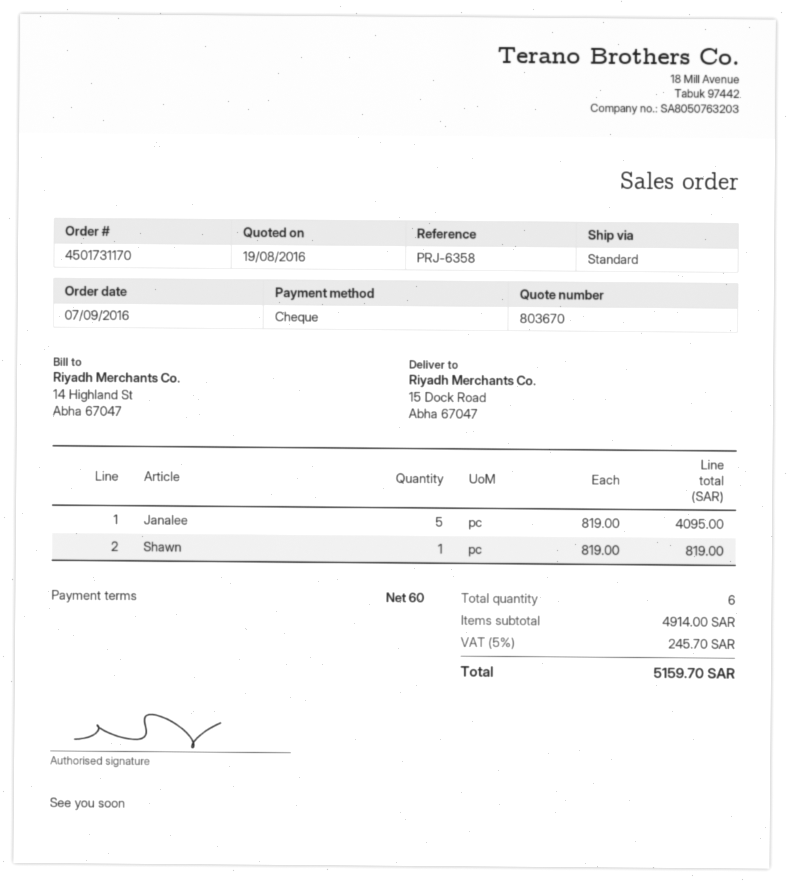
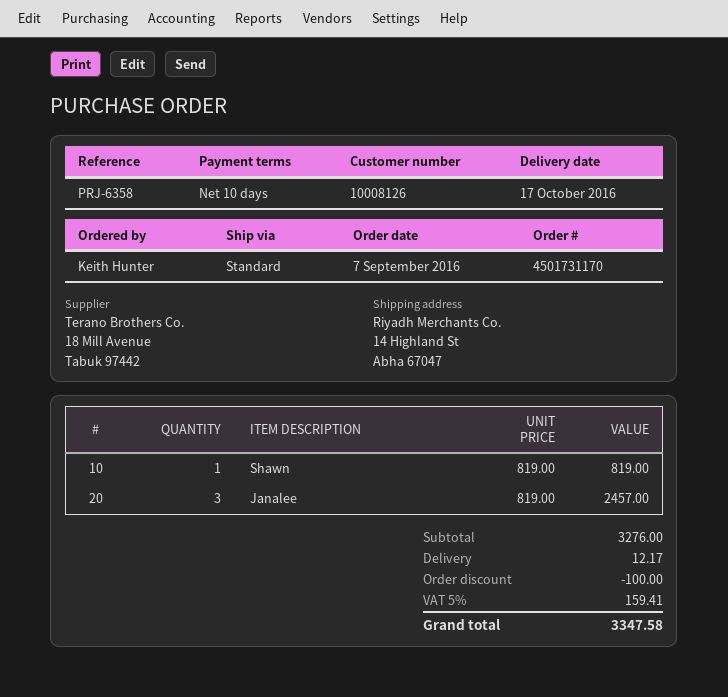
payment terms: 60 days -> 10 days
ship to: 15 Dock Road, Abha 67047 -> 14 Highland St, Abha 67047
Janalee: 5 x 819.00 = 4095.00 -> 3 x 819.00 = 2457.00
subtotal: 4914.00 -> 3276.00
discount: none -> 100.00
shipping: none -> 12.17
tax: 5% = 245.70 -> 5% = 159.41
total: 5159.70 -> 3347.58

